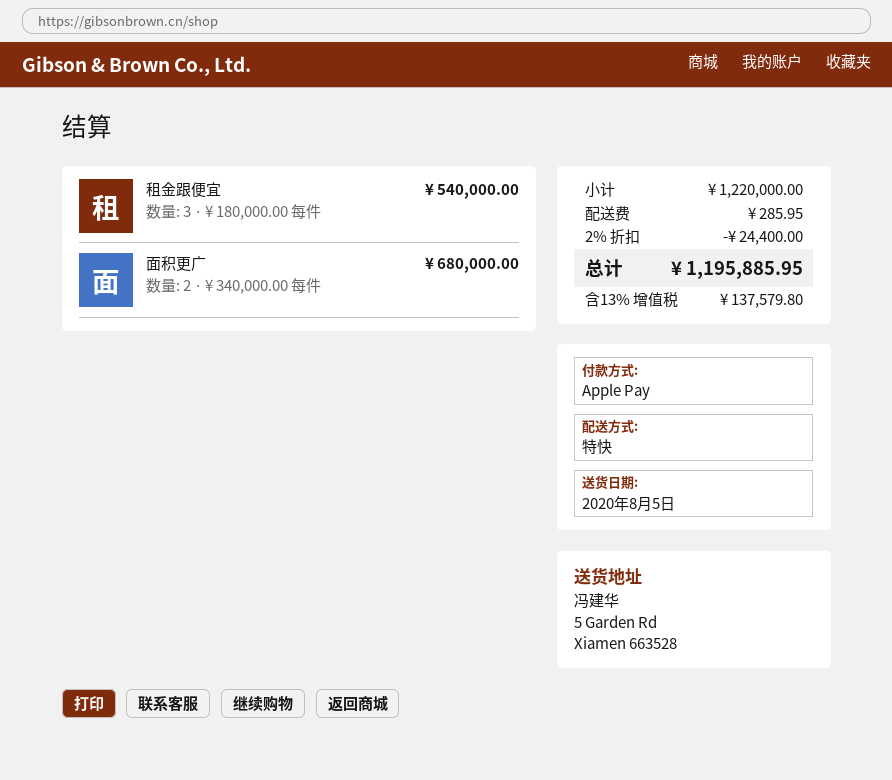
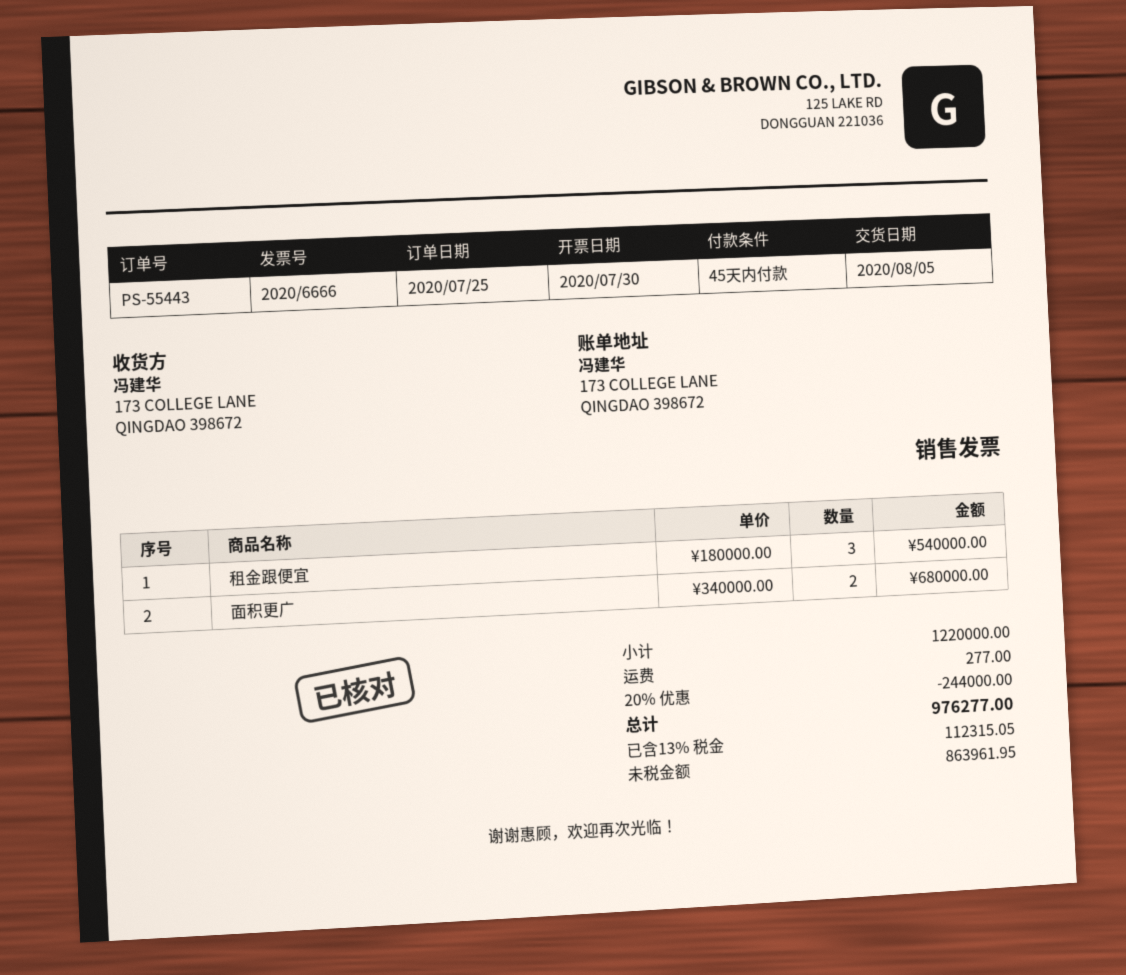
ship to: 5 Garden Rd, Xiamen 663528 -> 173 COLLEGE LANE, QINGDAO 398672
discount: 2% = 24400.00 -> 20% = 244000.00
shipping: 285.95 -> 277.00
tax: 13% = 137579.80 -> 13% = 112315.05
total: 1195885.95 -> 976277.00

